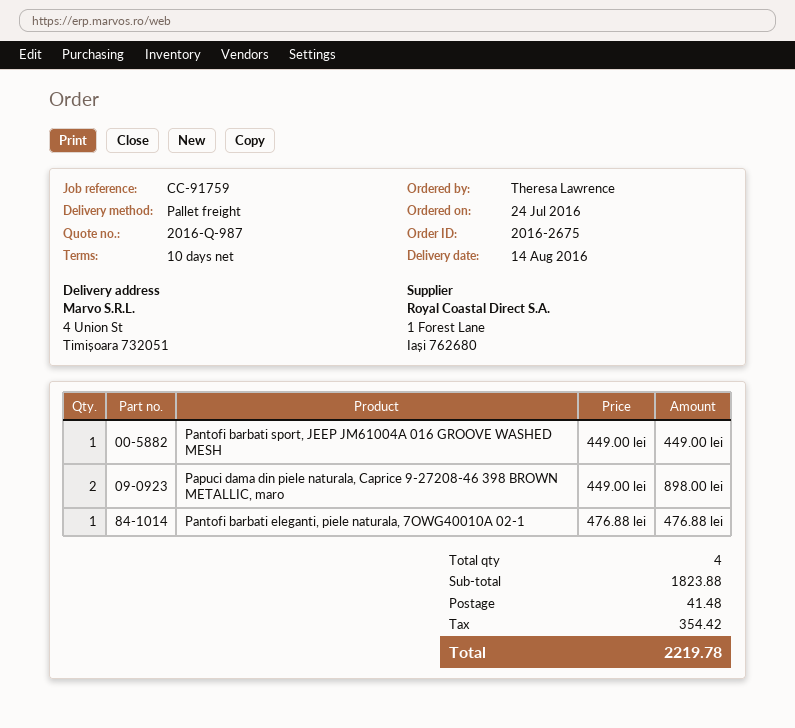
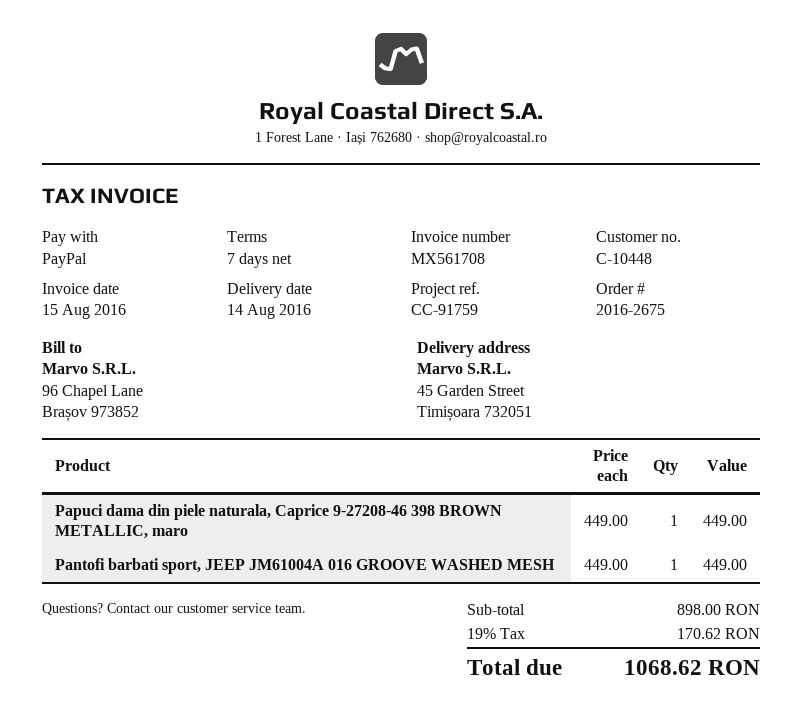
payment terms: 10 days -> 7 days
ship to: 4 Union St, Timișoara 732051 -> 45 Garden Street, Timișoara 732051
Papuci dama din piele naturala, Caprice 9-27208-46 398 BROWN METALLIC, maro: 2 x 449.00 = 898.00 -> 1 x 449.00 = 449.00
Pantofi barbati eleganti, piele naturala, 7OWG40010A 02-1: 1 x 476.88 = 476.88 -> none
subtotal: 1823.88 -> 898.00
shipping: 41.48 -> none
tax: 354.42 -> 170.62
total: 2219.78 -> 1068.62

